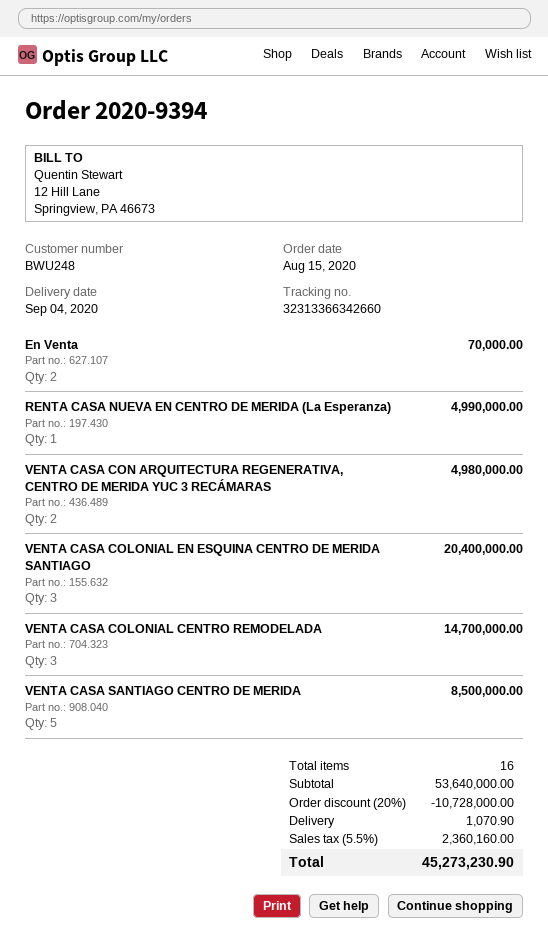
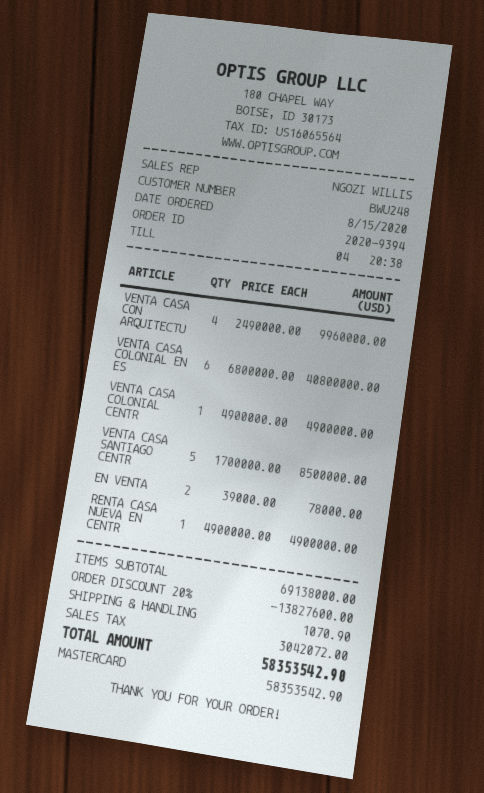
En Venta: 2 for 70000.00 -> 2 for 78000.00
RENTA CASA NUEVA EN CENTRO DE MERIDA (La Esperanza): 1 for 4990000.00 -> 1 for 4900000.00
VENTA CASA CON ARQUITECTURA REGENERATIVA, CENTRO DE MERIDA YUC 3 RECÁMARAS: 2 for 4980000.00 -> 4 for 9960000.00
VENTA CASA COLONIAL EN ESQUINA CENTRO DE MERIDA SANTIAGO: 3 for 20400000.00 -> 6 for 40800000.00
VENTA CASA COLONIAL CENTRO REMODELADA: 3 for 14700000.00 -> 1 for 4900000.00
subtotal: 53640000.00 -> 69138000.00
discount: 20% = 10728000.00 -> 20% = 13827600.00
tax: 2360160.00 -> 3042072.00
total: 45273230.90 -> 58353542.90

